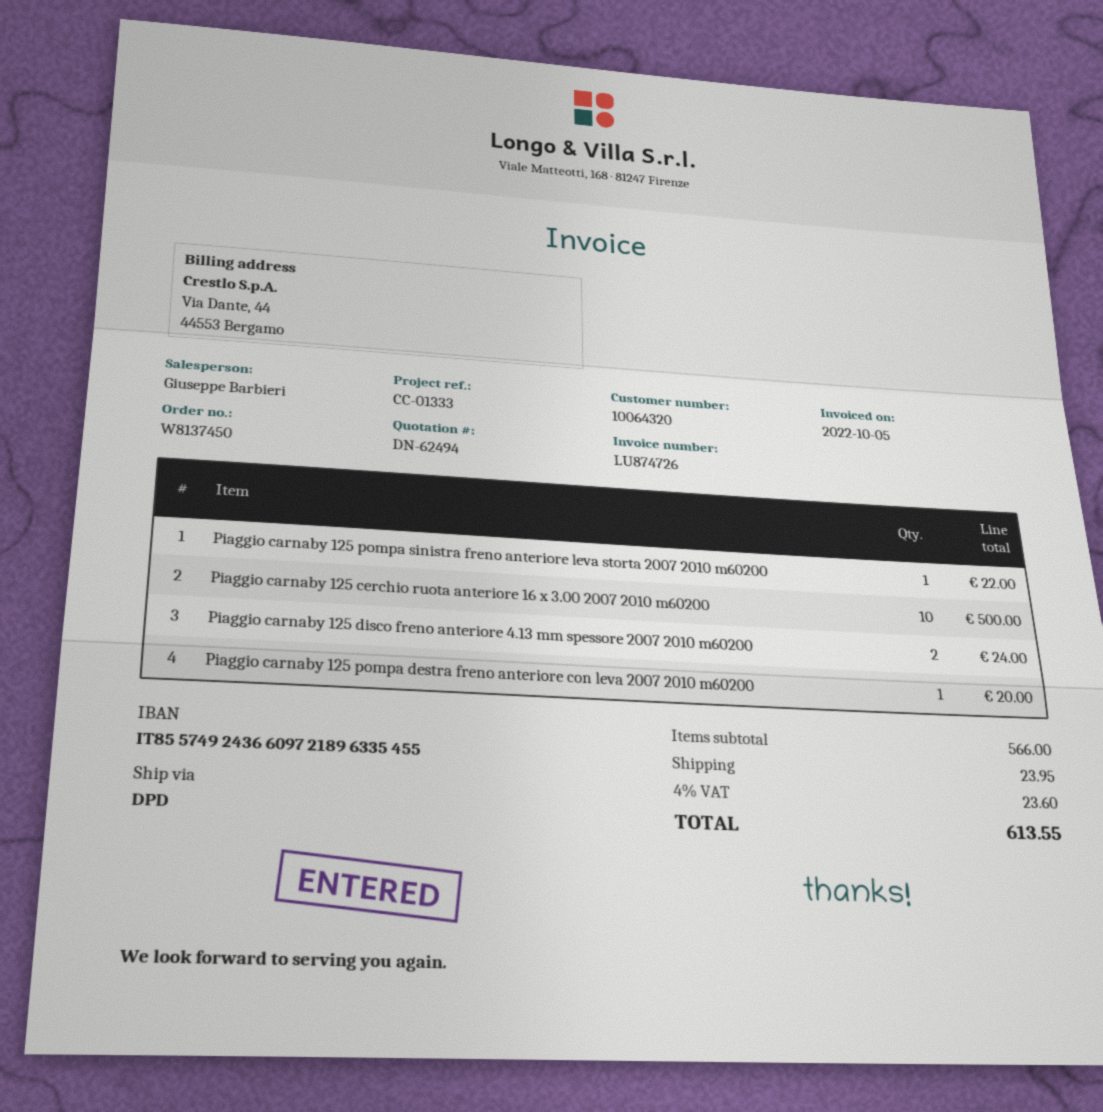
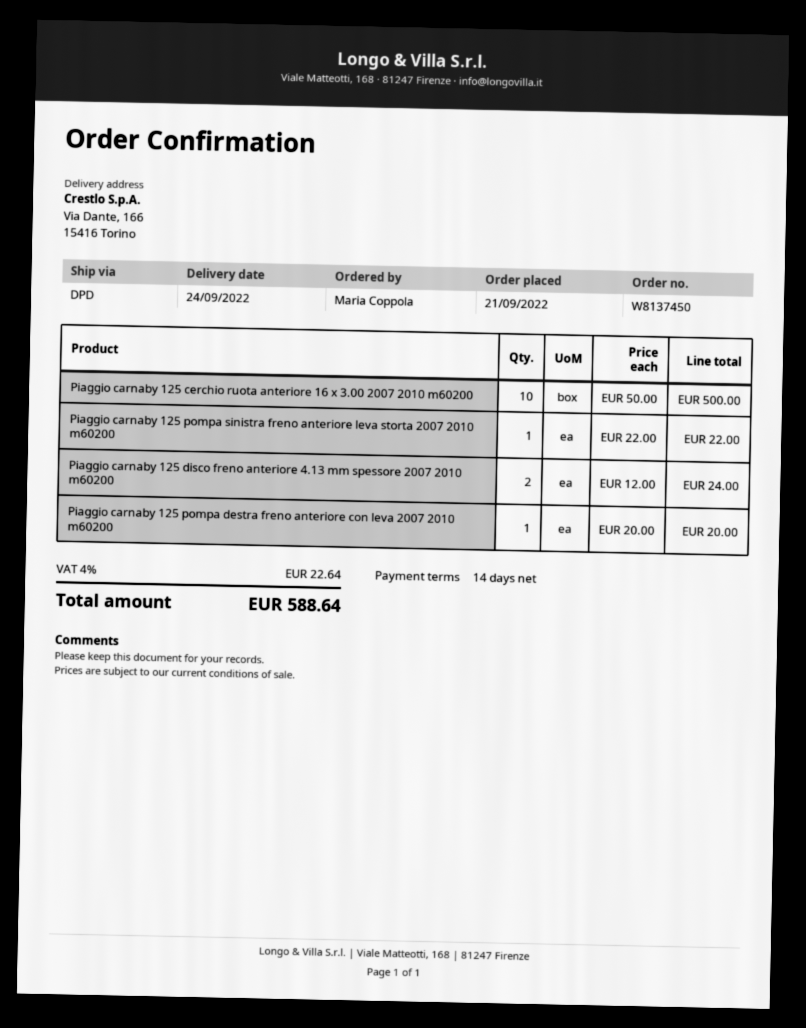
shipping: 23.95 -> none
tax: 4% = 23.60 -> 4% = 22.64
total: 613.55 -> 588.64

